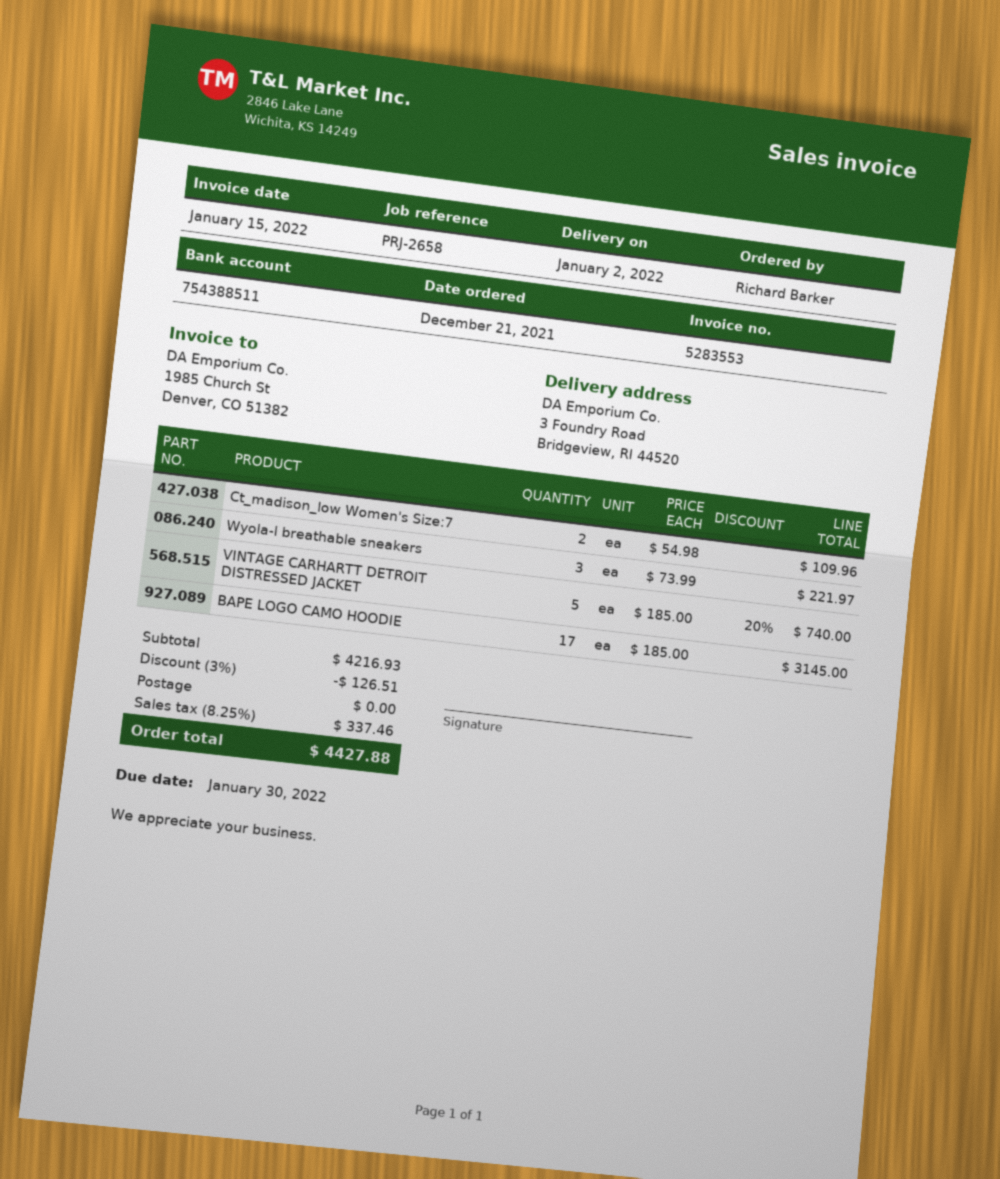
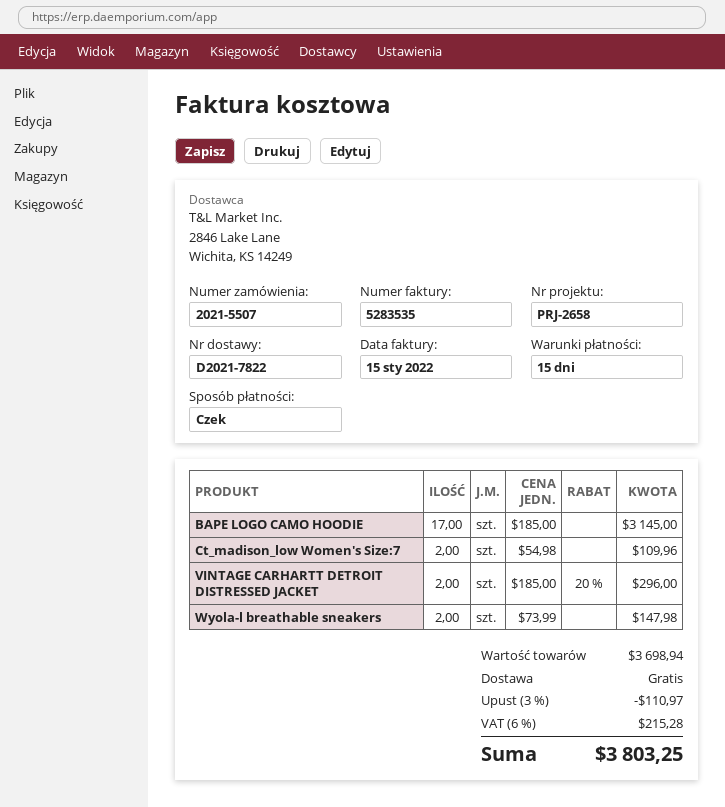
invoice number: 5283553 -> 5283535
Wyola-l breathable sneakers: 3 x 73.99 = 221.97 -> 2 x 73.99 = 147.98
VINTAGE CARHARTT DETROIT DISTRESSED JACKET: 5 x 185.00 - 20% = 740.00 -> 2 x 185.00 - 20% = 296.00
subtotal: 4216.93 -> 3698.94
discount: 3% = 126.51 -> 3% = 110.97
tax: 8.25% = 337.46 -> 6% = 215.28
total: 4427.88 -> 3803.25

